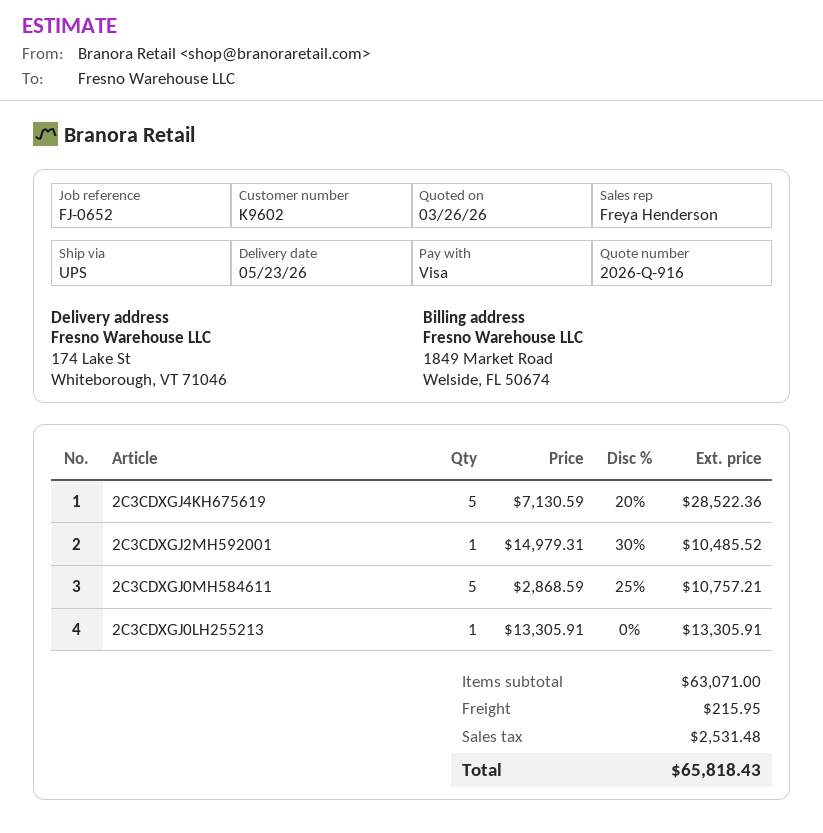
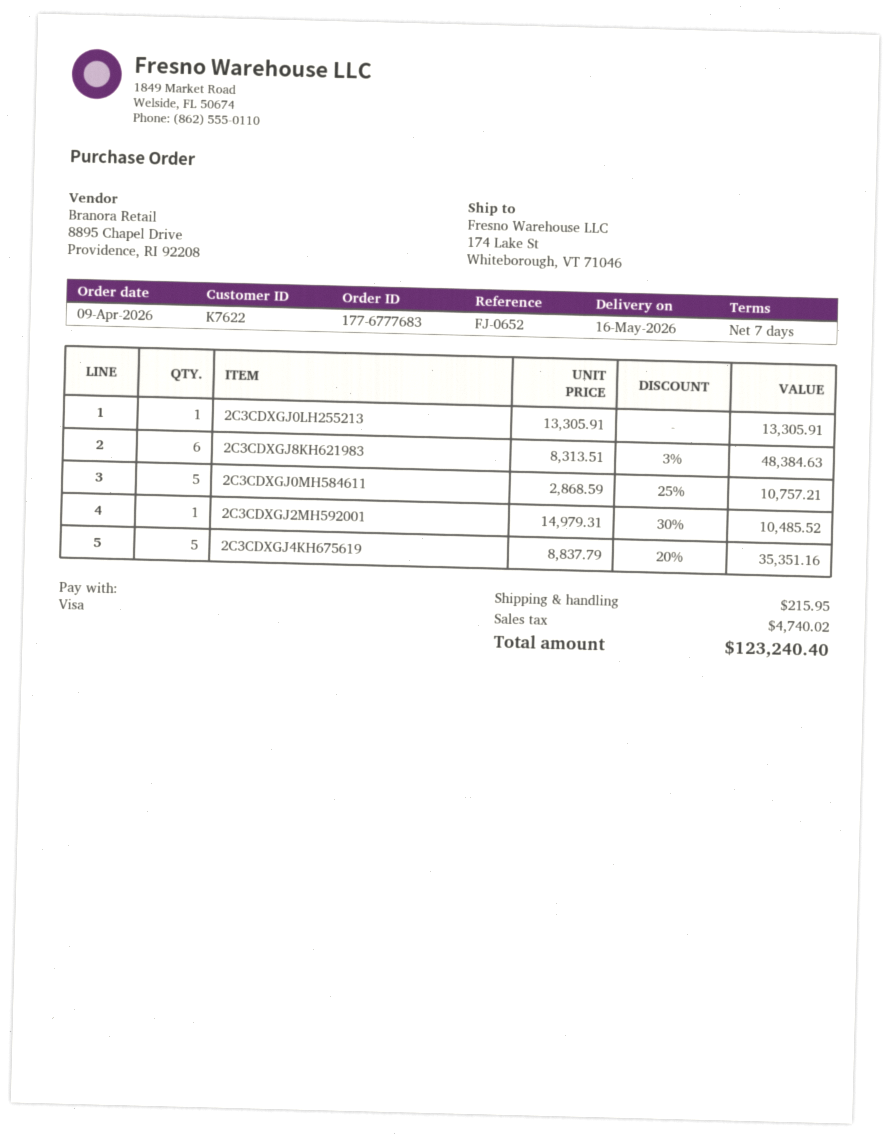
delivery date: 2026-05-23 -> 2026-05-16
customer number: K9602 -> K7622
2C3CDXGJ4KH675619: 5 x 7130.59 - 20% = 28522.36 -> 5 x 8837.79 - 20% = 35351.16
2C3CDXGJ8KH621983: none -> 6 x 8313.51 - 3% = 48384.63
tax: 2531.48 -> 4740.02
total: 65818.43 -> 123240.40

